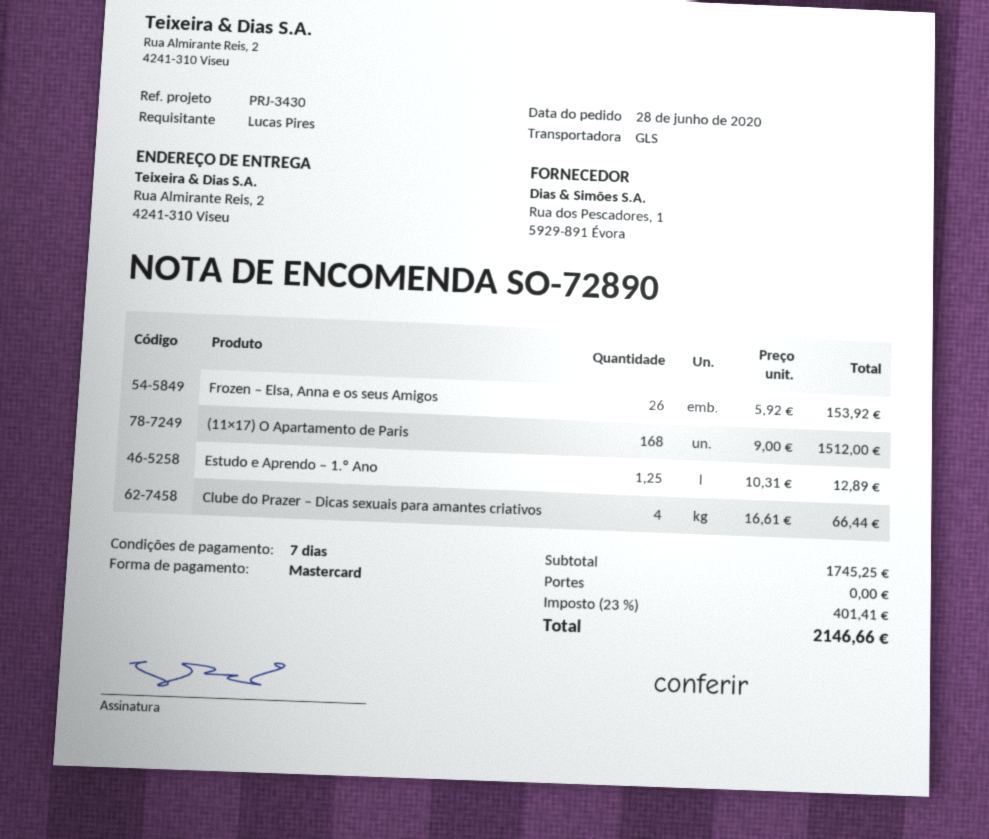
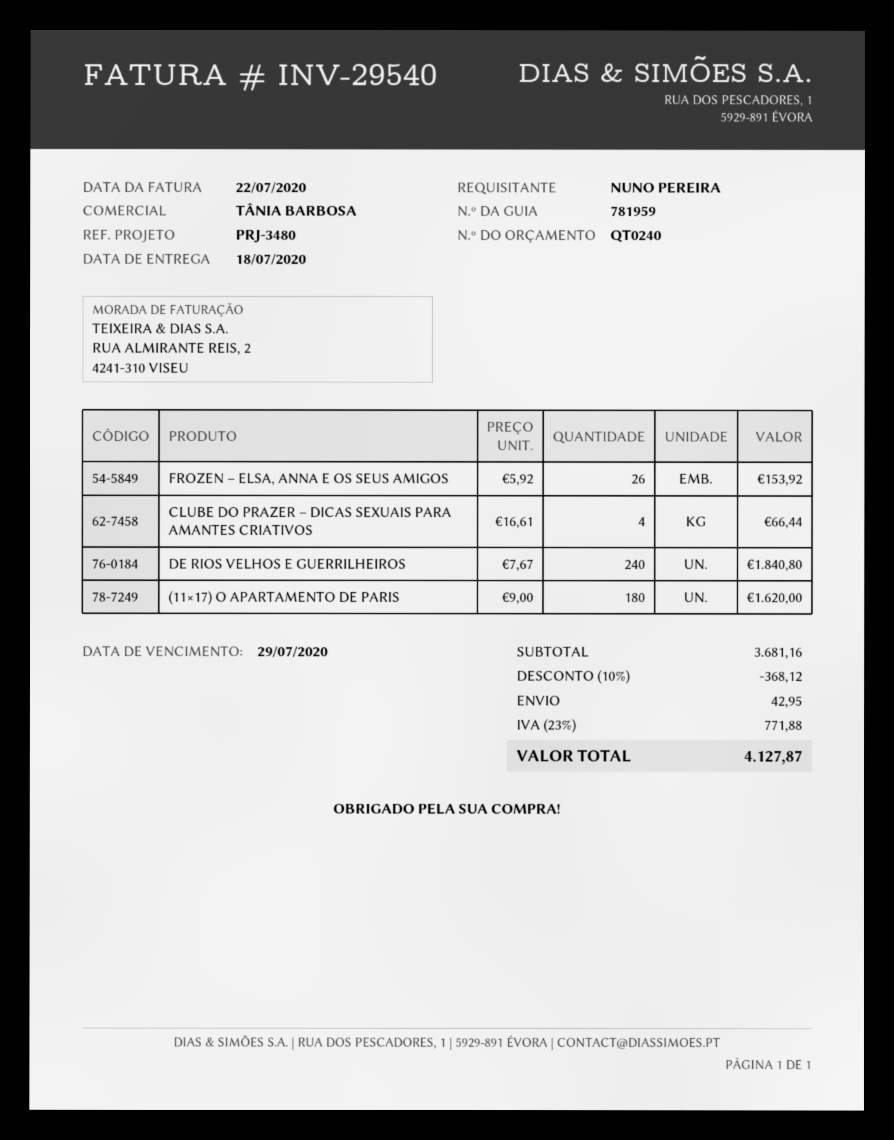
reference: PRJ-3430 -> PRJ-3480
ordered by: Lucas Pires -> NUNO PEREIRA
(11×17) O Apartamento de Paris: 168 x 9.00 = 1512.00 -> 180 x 9.00 = 1620.00
Estudo e Aprendo – 1.º Ano: 1.25 x 10.31 = 12.89 -> none
DE RIOS VELHOS E GUERRILHEIROS: none -> 240 x 7.67 = 1840.80
subtotal: 1745.25 -> 3681.16
discount: none -> 10% = 368.12
shipping: 0.00 -> 42.95
tax: 23% = 401.41 -> 23% = 771.88
total: 2146.66 -> 4127.87

